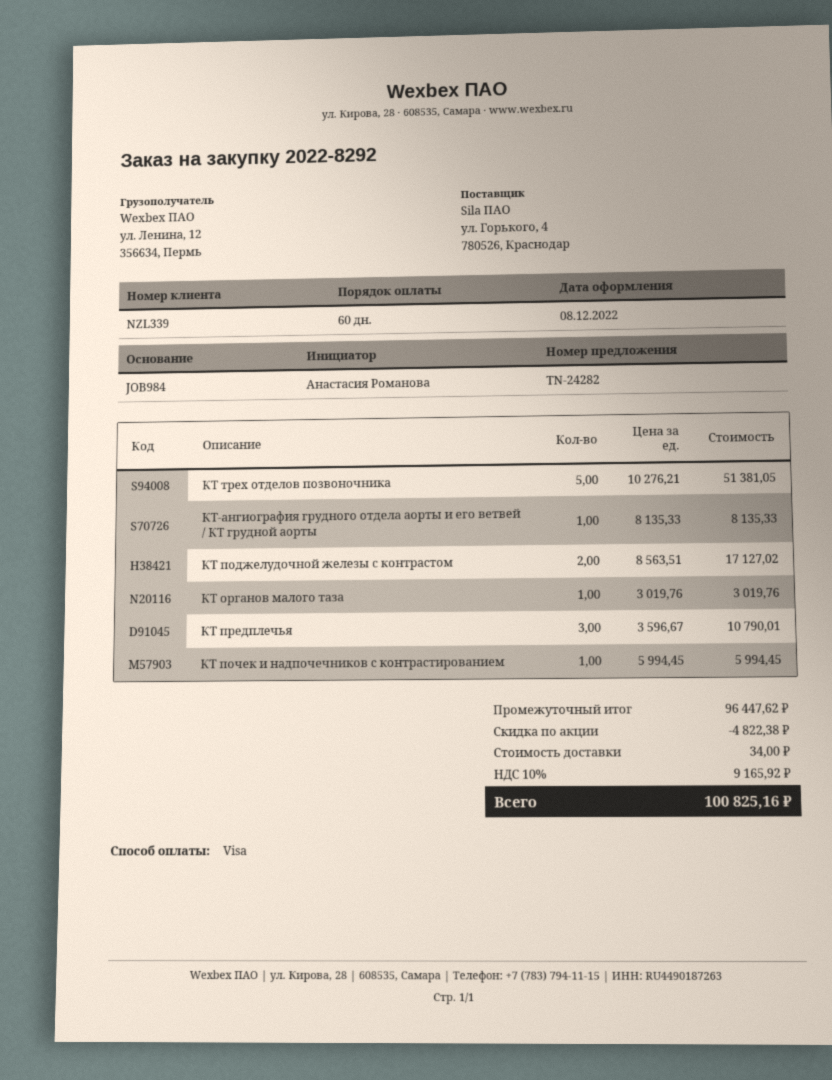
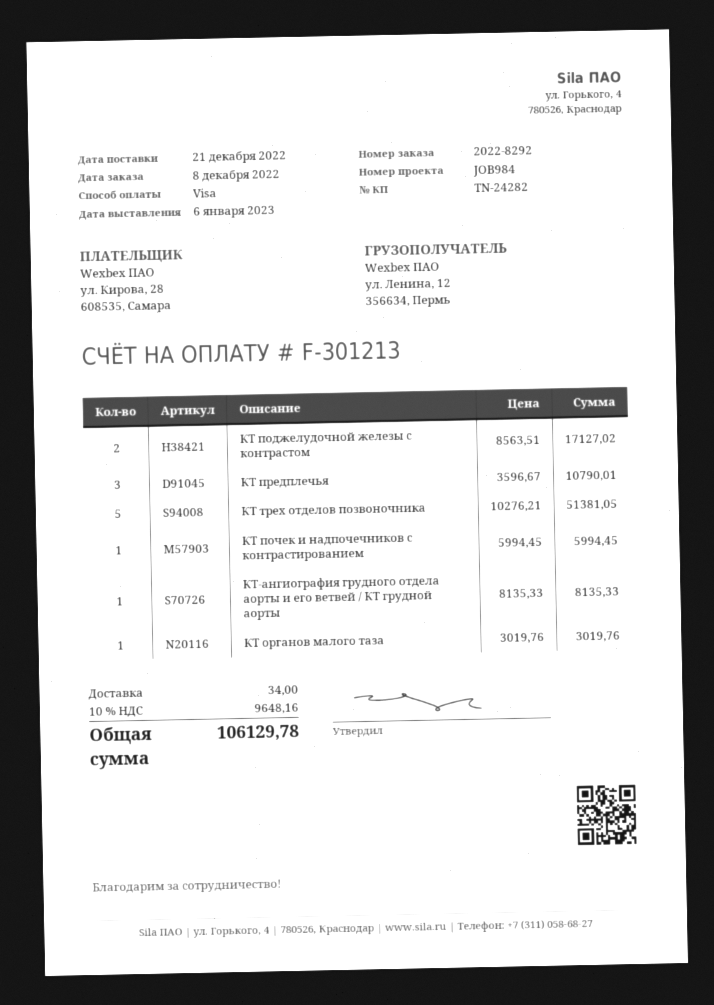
discount: 4822.38 -> none
tax: 10% = 9165.92 -> 10% = 9648.16
total: 100825.16 -> 106129.78

